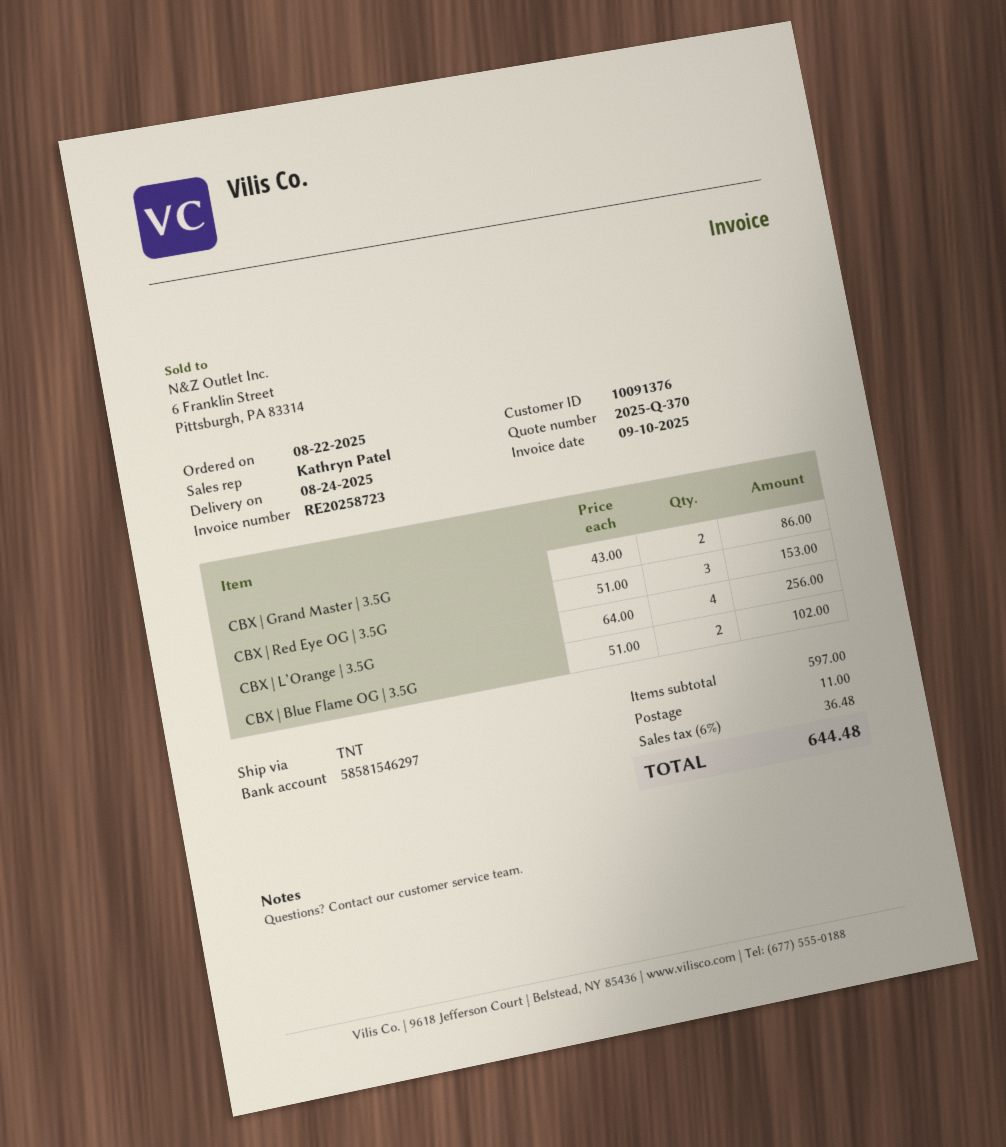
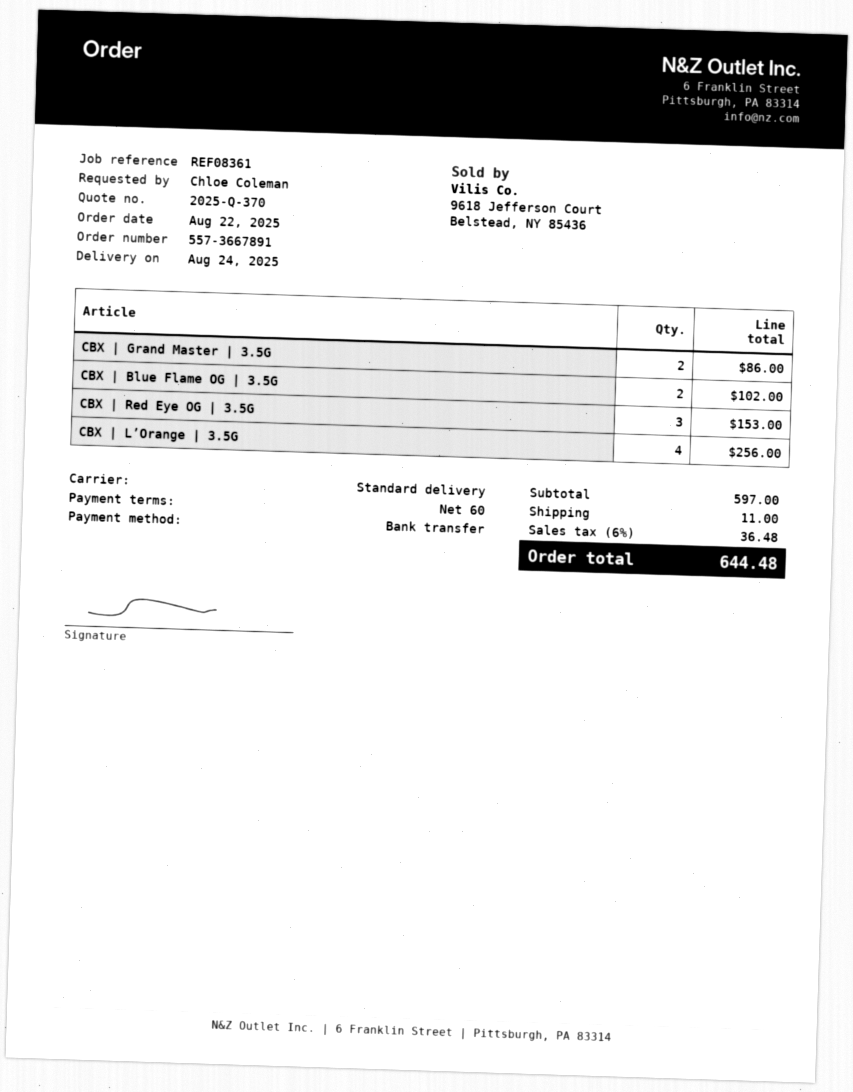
shipping method: TNT -> standard

